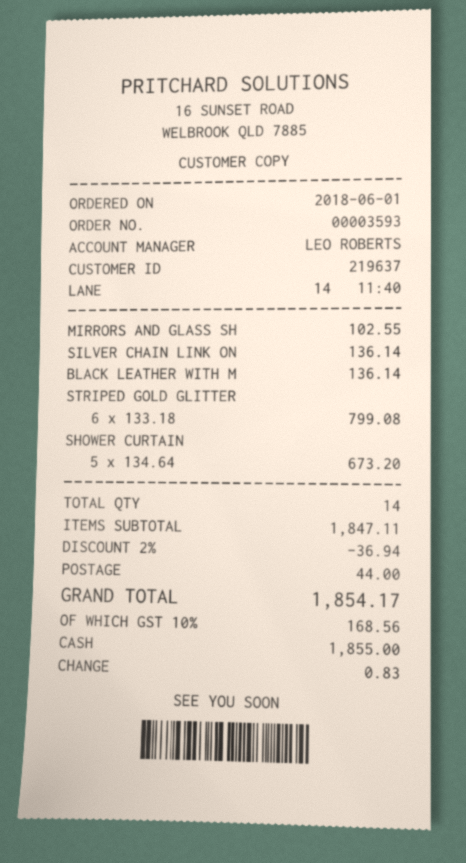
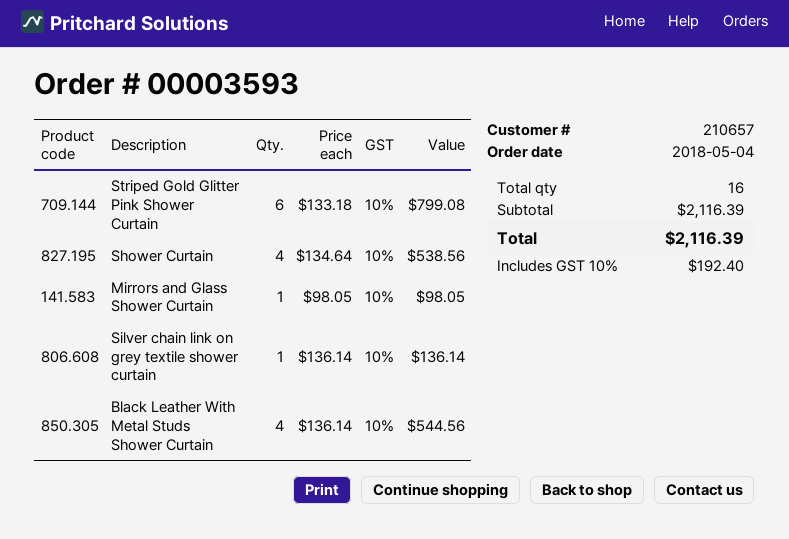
order date: 2018-06-01 -> 2018-05-04
customer number: 219637 -> 210657
MIRRORS AND GLASS SH: 1 x 102.55 = 102.55 -> 1 x 98.05 = 98.05
BLACK LEATHER WITH M: 1 x 136.14 = 136.14 -> 4 x 136.14 = 544.56
SHOWER CURTAIN: 5 x 134.64 = 673.20 -> 4 x 134.64 = 538.56
total quantity: 14 -> 16
subtotal: 1847.11 -> 2116.39
discount: 2% = 36.94 -> none
shipping: 44.00 -> none
tax: 10% = 168.56 -> 10% = 192.40
total: 1854.17 -> 2116.39

